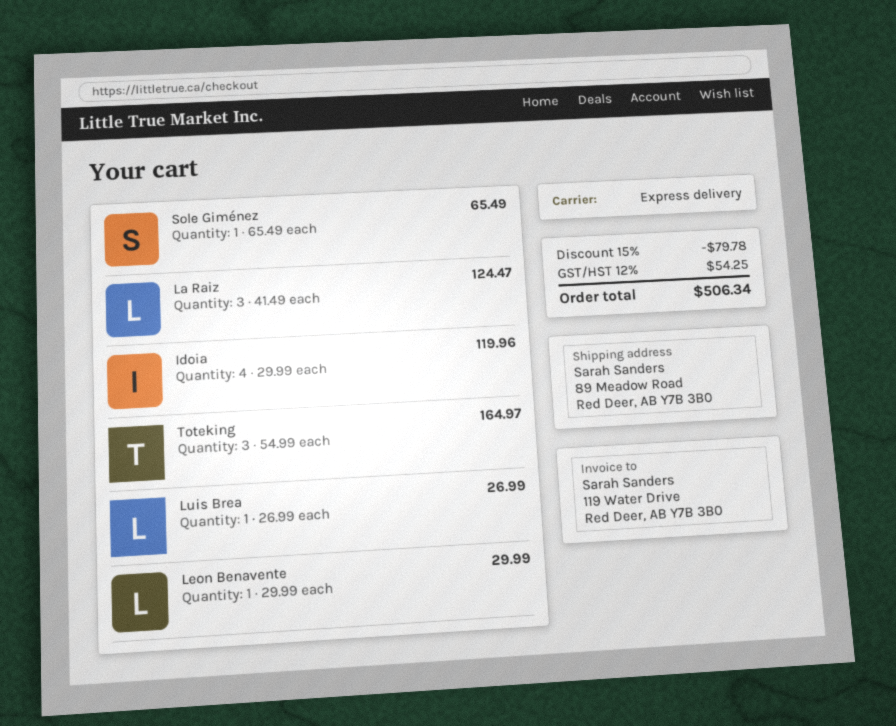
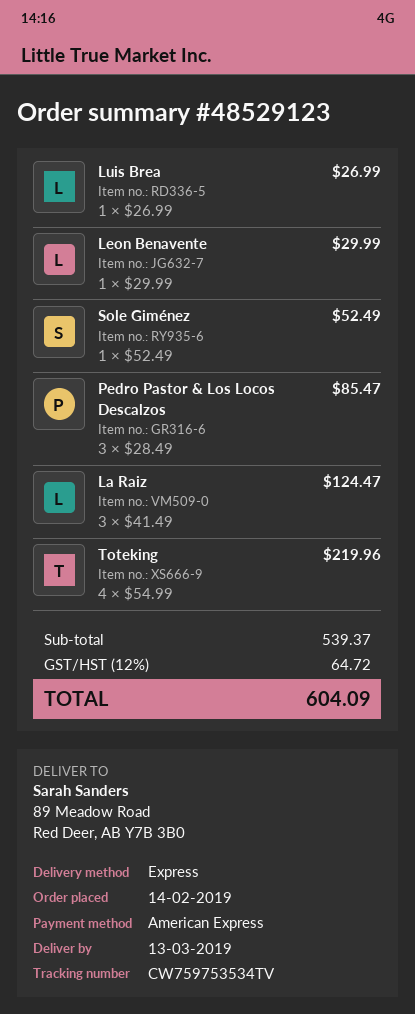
Sole Giménez: 1 x 65.49 = 65.49 -> 1 x 52.49 = 52.49
Idoia: 4 x 29.99 = 119.96 -> none
Toteking: 3 x 54.99 = 164.97 -> 4 x 54.99 = 219.96
Pedro Pastor & Los Locos Descalzos: none -> 3 x 28.49 = 85.47
discount: 15% = 79.78 -> none
tax: 12% = 54.25 -> 12% = 64.72
total: 506.34 -> 604.09

